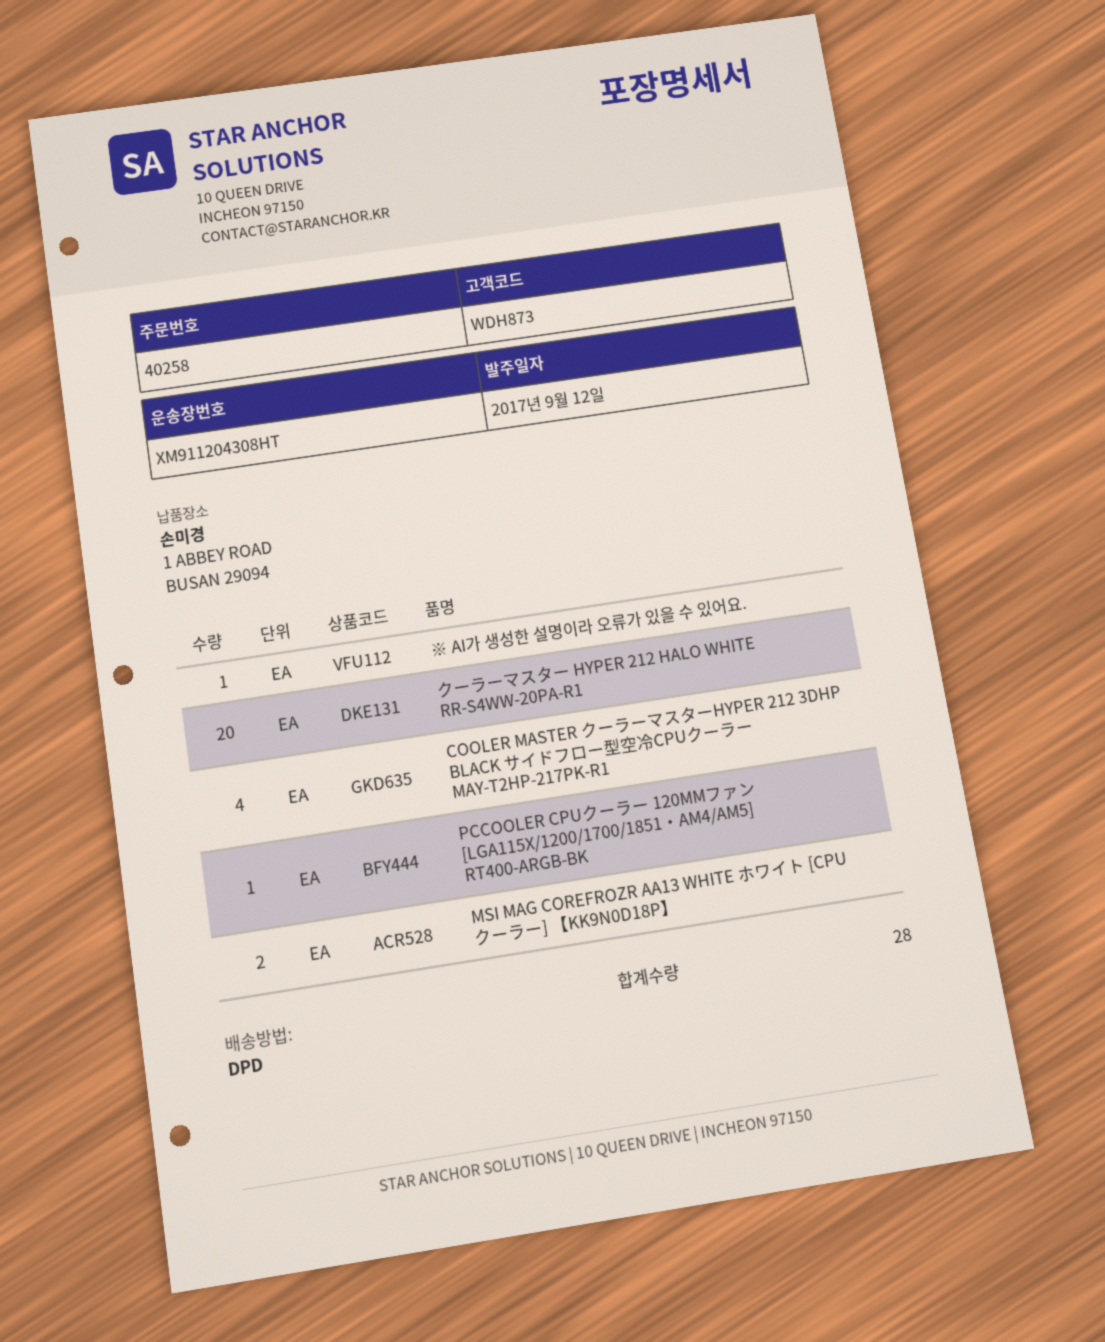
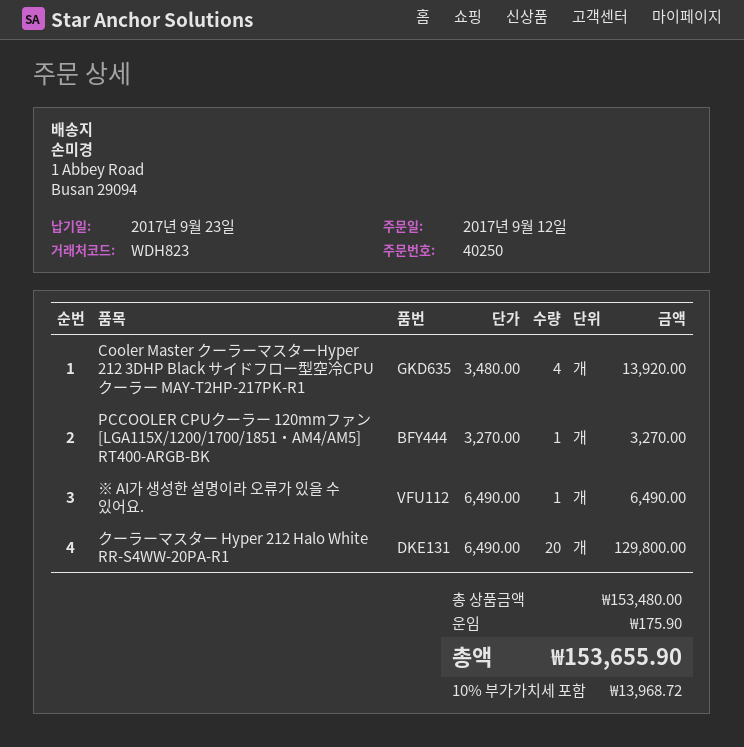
order number: 40258 -> 40250
customer number: WDH873 -> WDH823
MSI MAG COREFROZR AA13 WHITE ホワイト [CPUクーラー] 【KK9N0D18P】: 2 -> none

